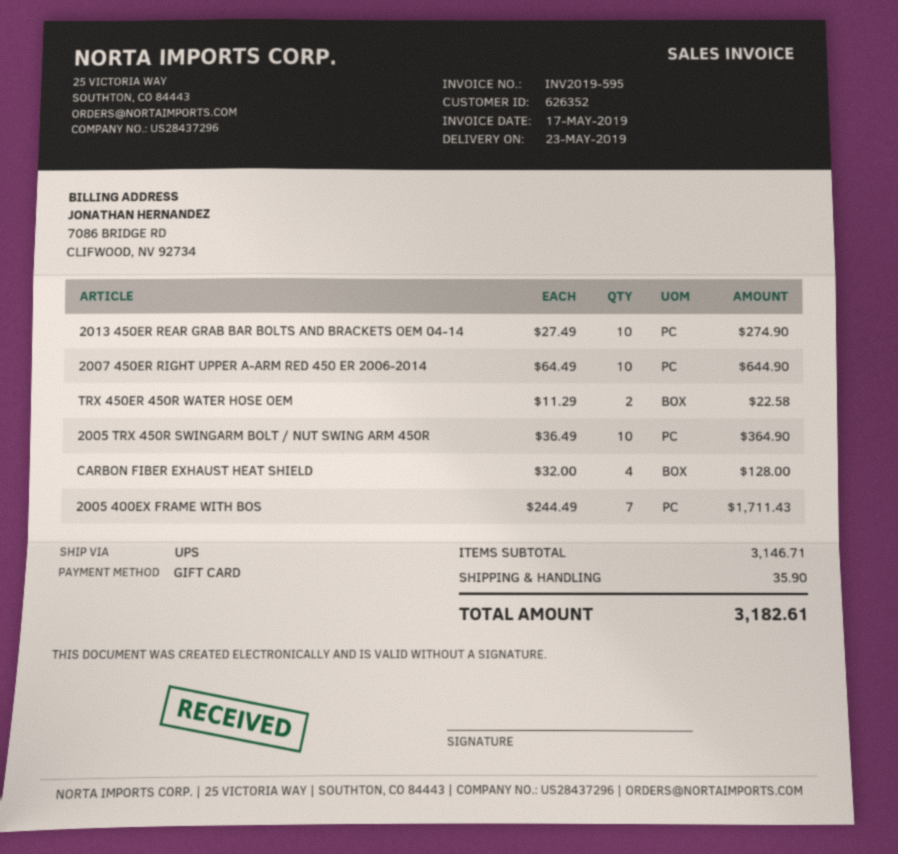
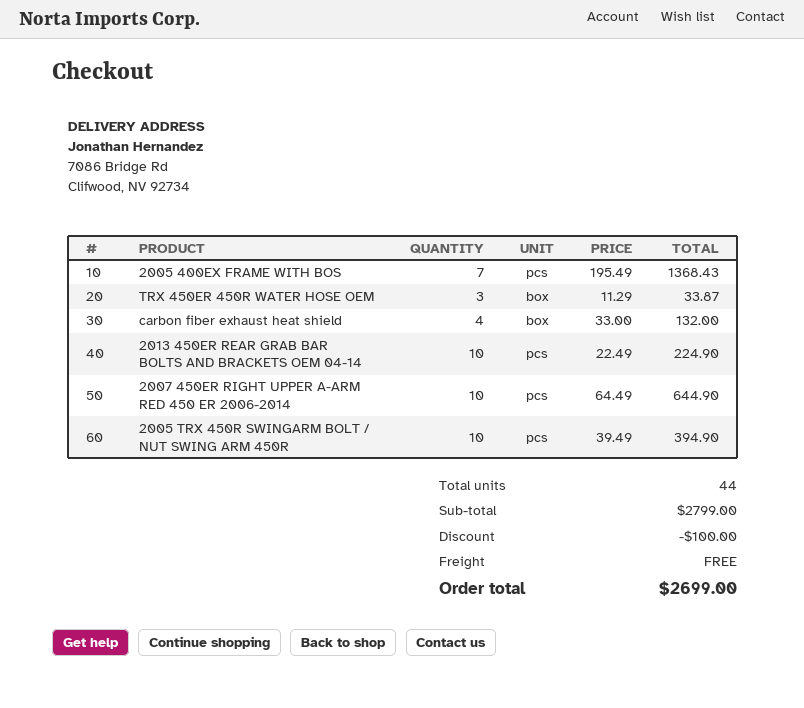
2013 450ER REAR GRAB BAR BOLTS AND BRACKETS OEM 04-14: 10 x 27.49 = 274.90 -> 10 x 22.49 = 224.90
TRX 450ER 450R WATER HOSE OEM: 2 x 11.29 = 22.58 -> 3 x 11.29 = 33.87
2005 TRX 450R SWINGARM BOLT / NUT SWING ARM 450R: 10 x 36.49 = 364.90 -> 10 x 39.49 = 394.90
CARBON FIBER EXHAUST HEAT SHIELD: 4 x 32.00 = 128.00 -> 4 x 33.00 = 132.00
2005 400EX FRAME WITH BOS: 7 x 244.49 = 1711.43 -> 7 x 195.49 = 1368.43
subtotal: 3146.71 -> 2799.00
discount: none -> 100.00
shipping: 35.90 -> 0.00
total: 3182.61 -> 2699.00

